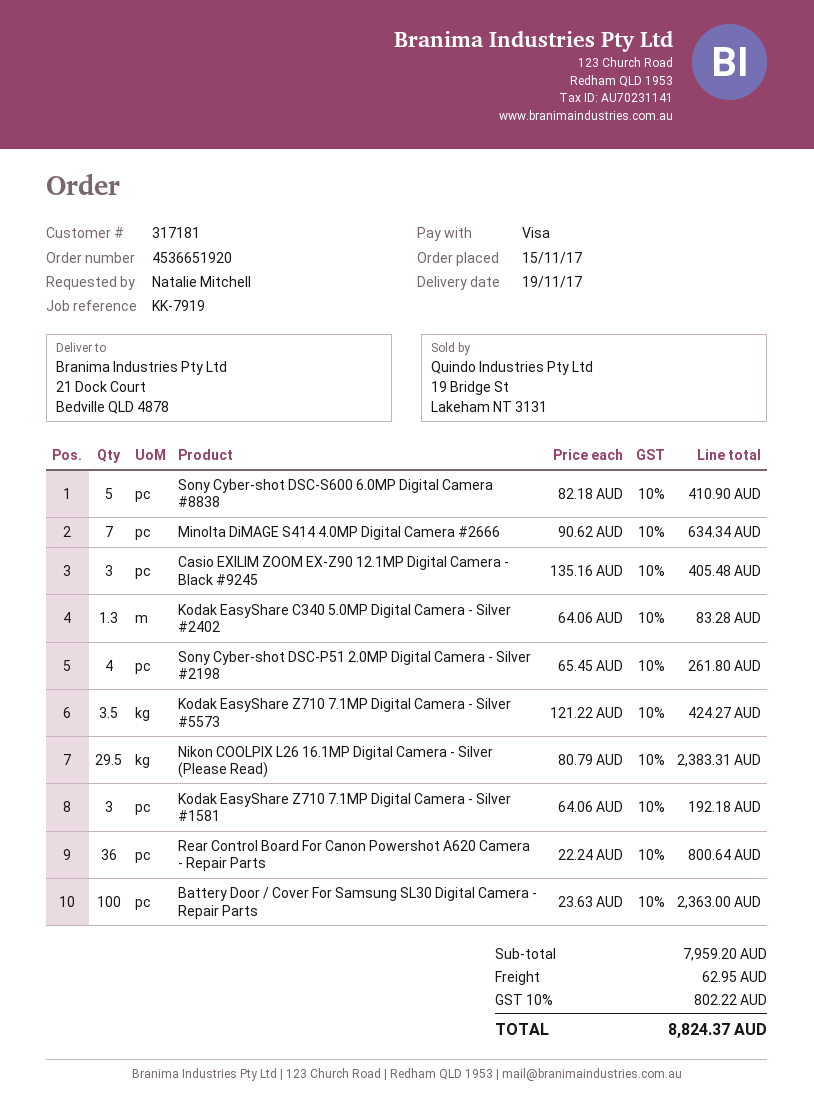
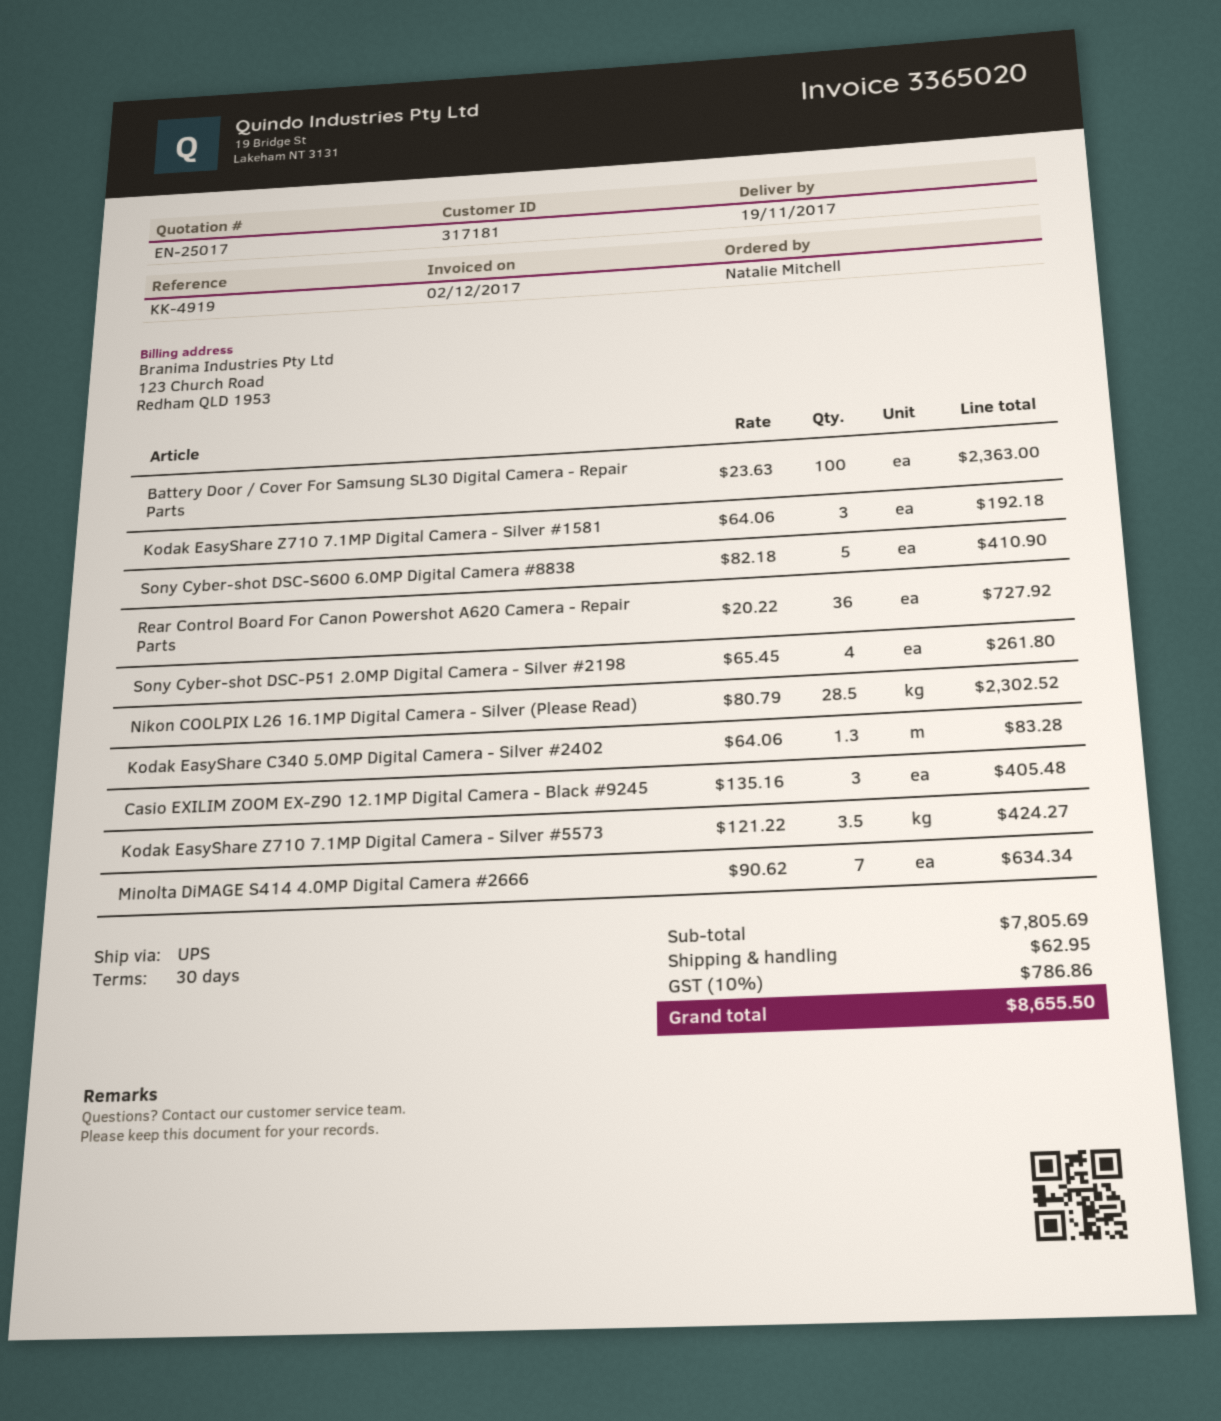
reference: KK-7919 -> KK-4919
Nikon COOLPIX L26 16.1MP Digital Camera - Silver (Please Read): 29.5 x 80.79 = 2383.31 -> 28.5 x 80.79 = 2302.52
Rear Control Board For Canon Powershot A620 Camera - Repair Parts: 36 x 22.24 = 800.64 -> 36 x 20.22 = 727.92
subtotal: 7959.20 -> 7805.69
tax: 10% = 802.22 -> 10% = 786.86
total: 8824.37 -> 8655.50

